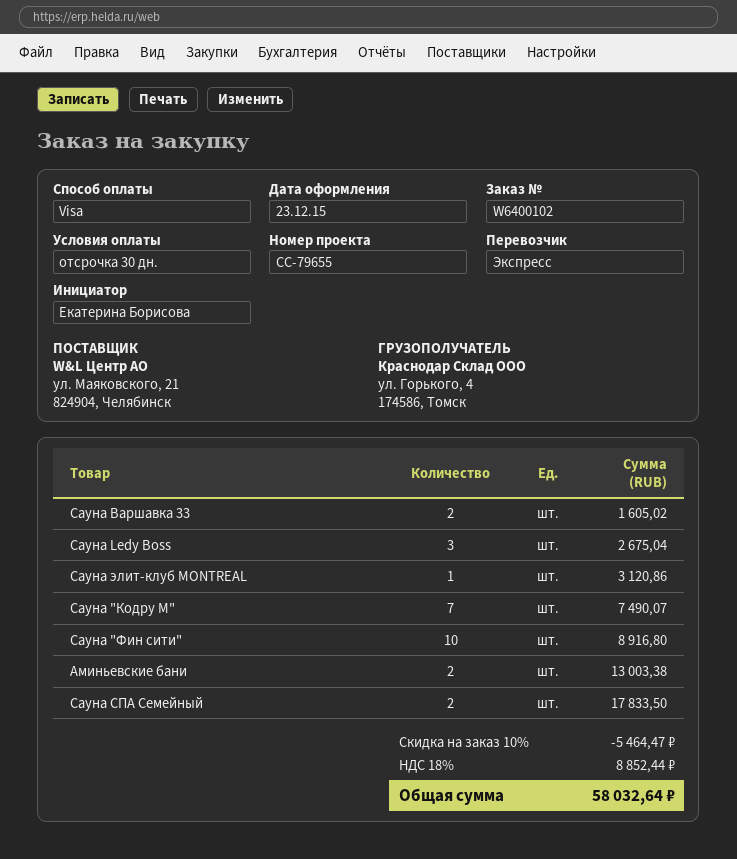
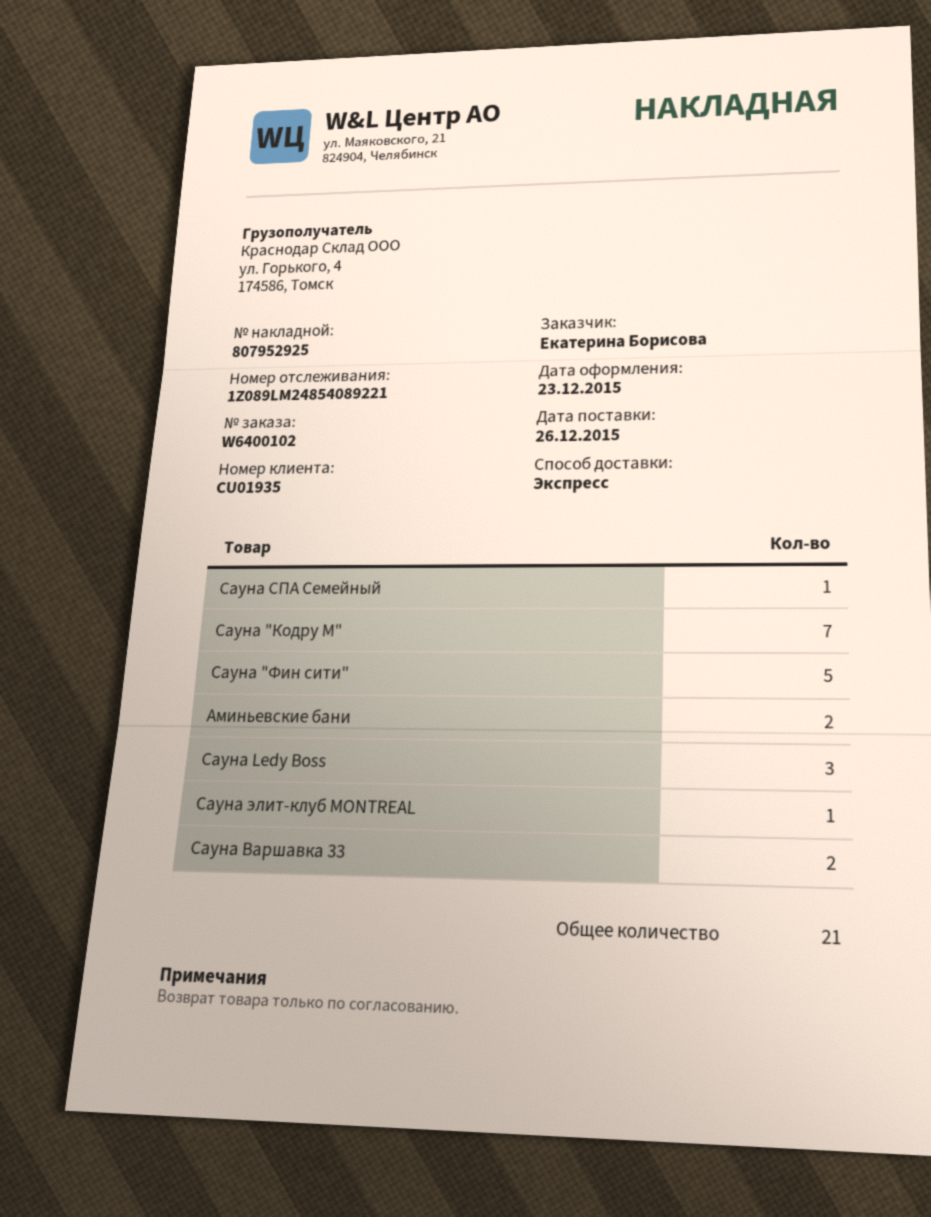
Сауна "Фин сити": 10 -> 5
Сауна СПА Семейный: 2 -> 1

